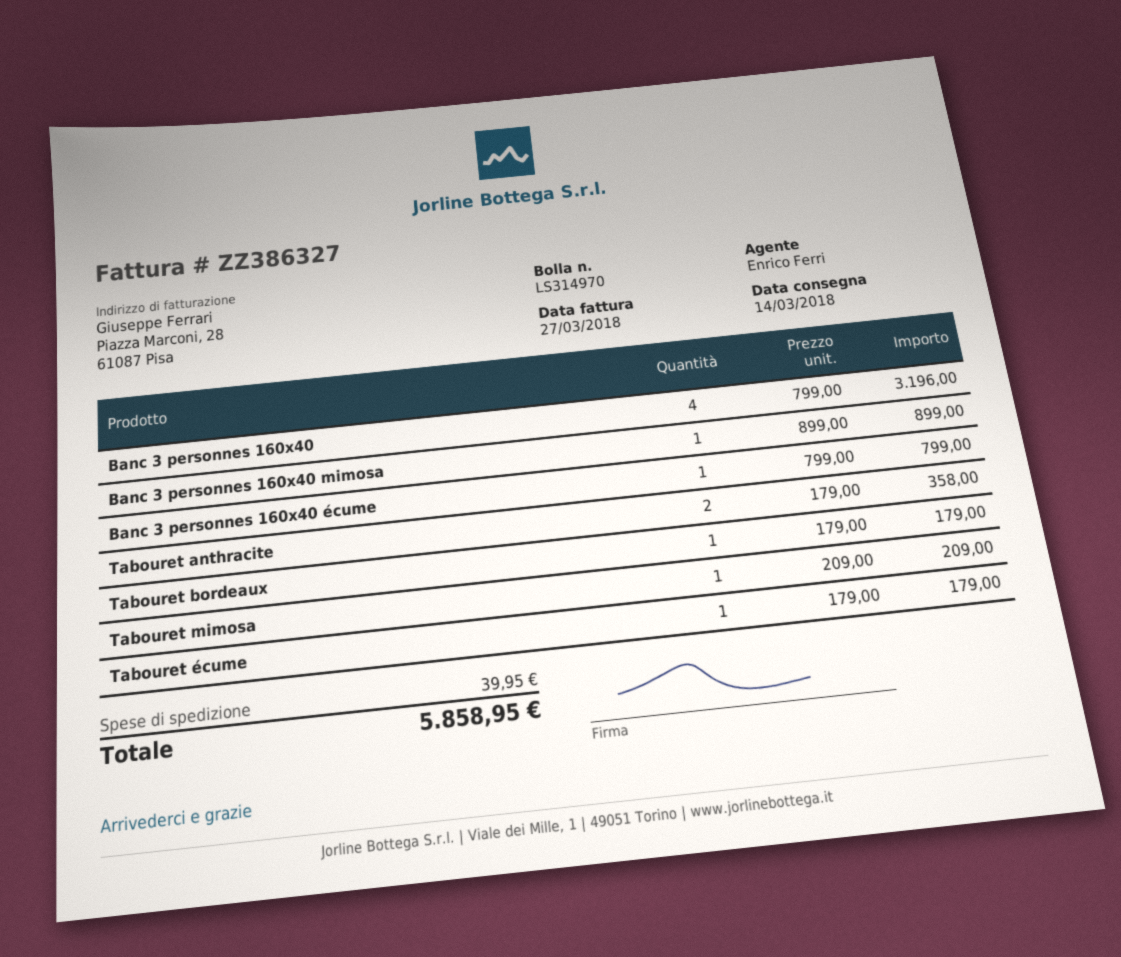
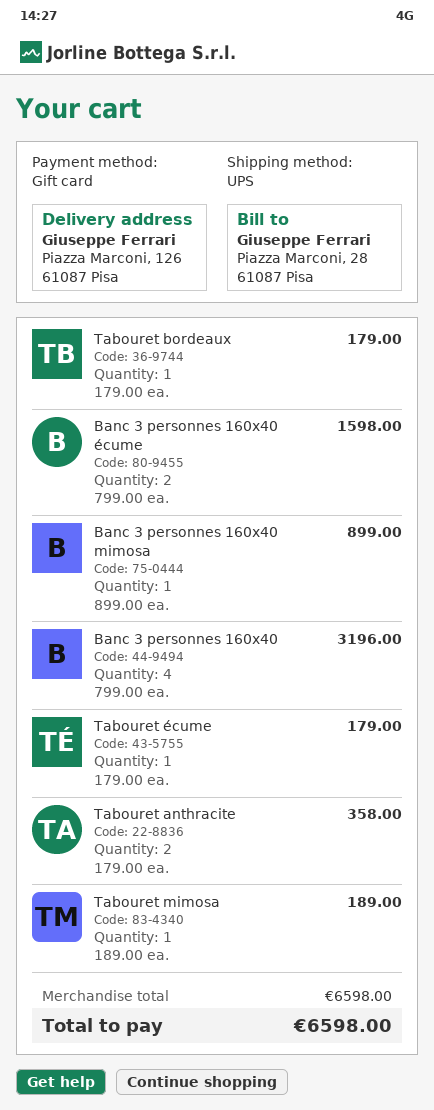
Banc 3 personnes 160x40 écume: 1 x 799.00 = 799.00 -> 2 x 799.00 = 1598.00
Tabouret mimosa: 1 x 209.00 = 209.00 -> 1 x 189.00 = 189.00
shipping: 39.95 -> none
total: 5858.95 -> 6598.00

